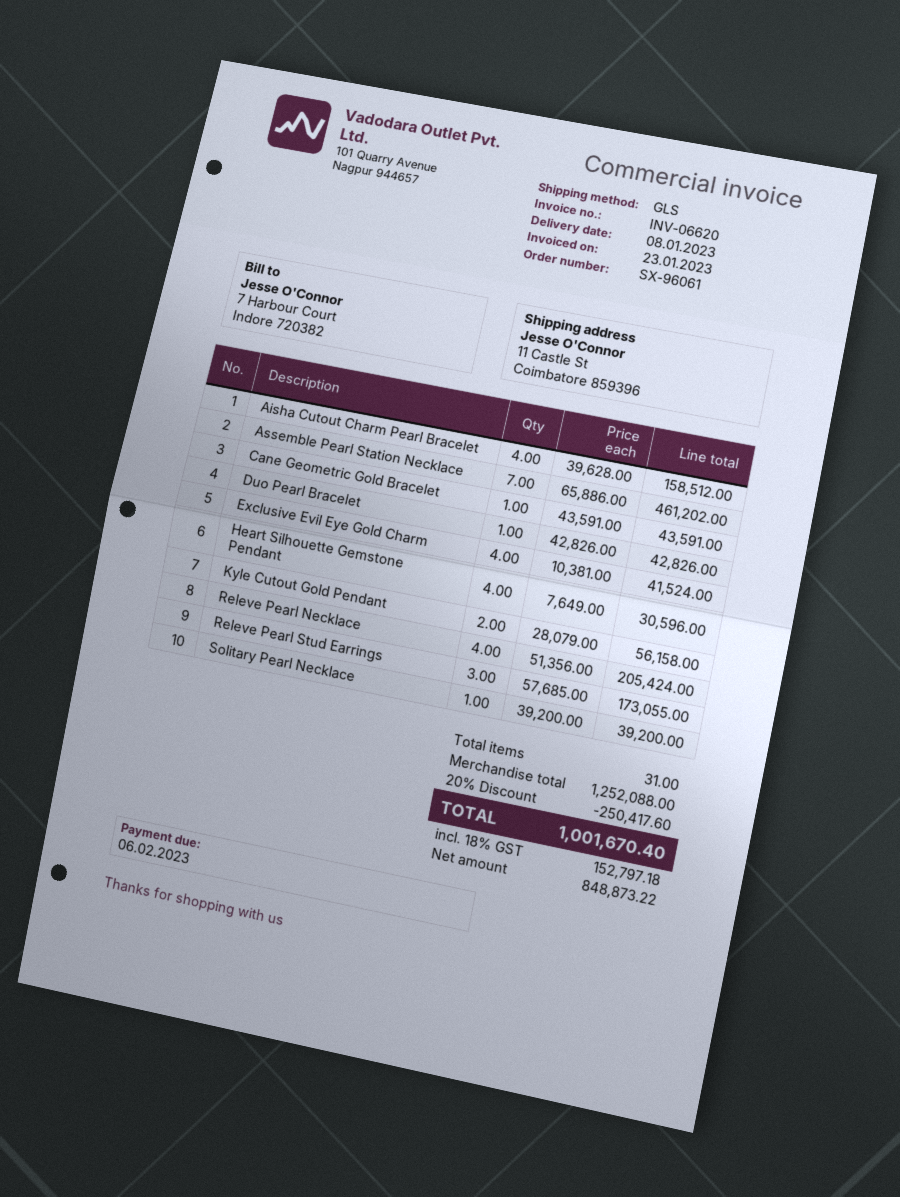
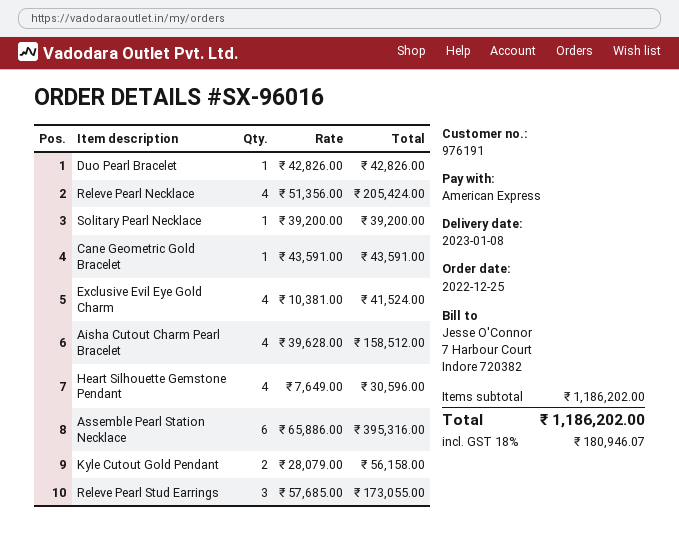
order number: SX-96061 -> SX-96016
Assemble Pearl Station Necklace: 7 x 65886.00 = 461202.00 -> 6 x 65886.00 = 395316.00
subtotal: 1252088.00 -> 1186202.00
discount: 20% = 250417.60 -> none
tax: 18% = 152797.18 -> 18% = 180946.07
total: 1001670.40 -> 1186202.00

